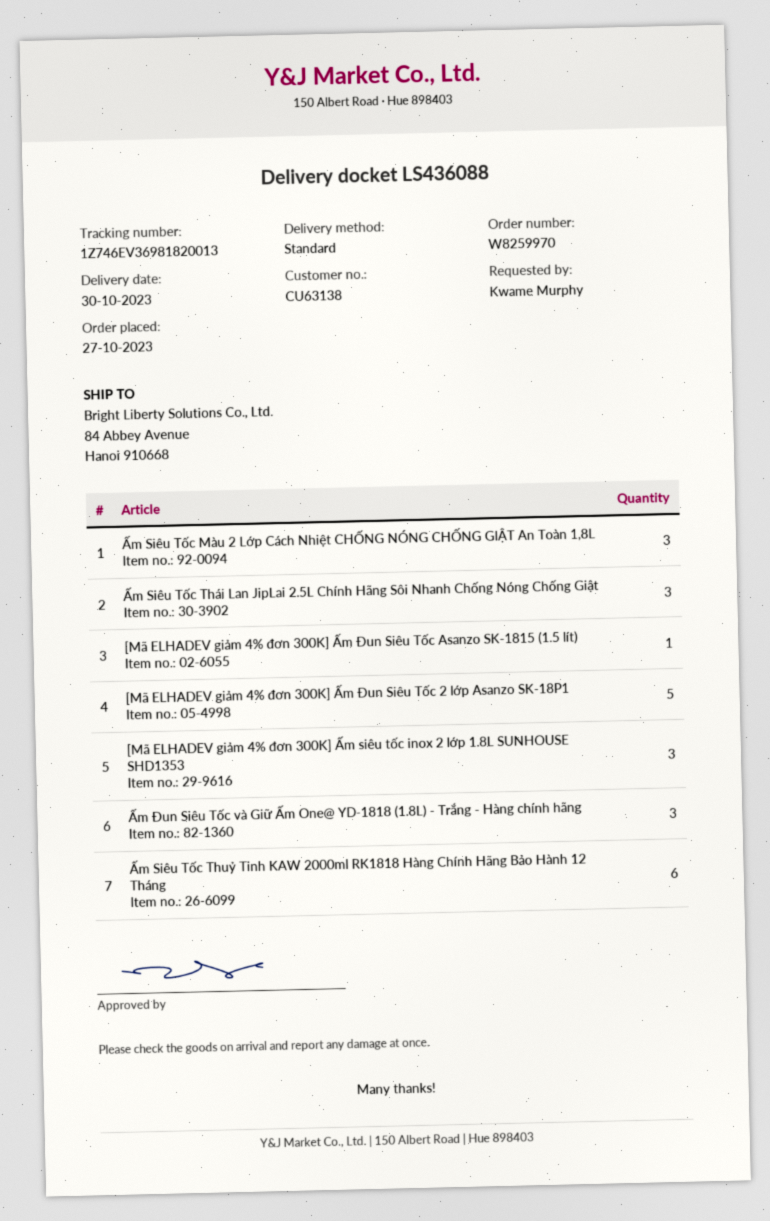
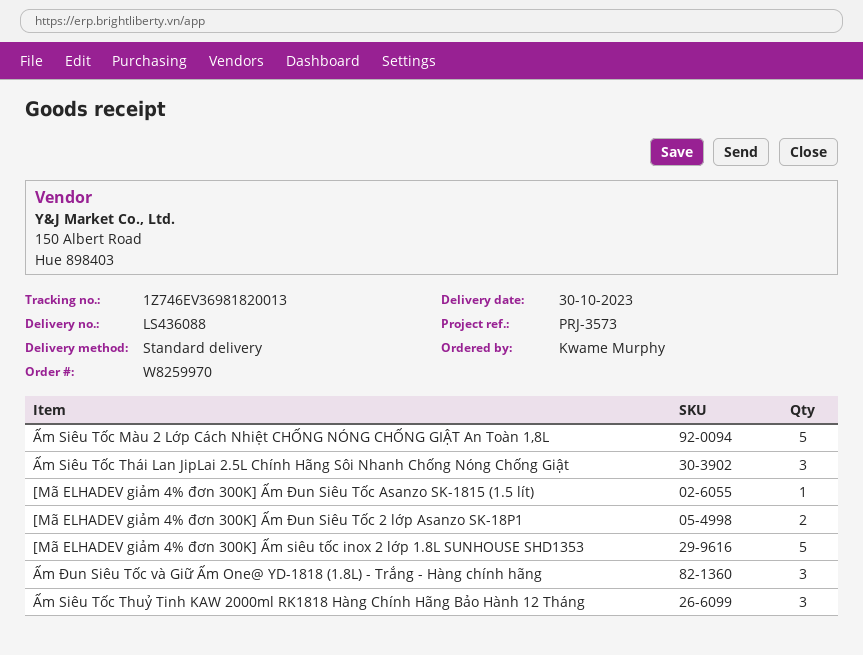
Ấm Siêu Tốc Màu 2 Lớp Cách Nhiệt CHỐNG NÓNG CHỐNG GIẬT An Toàn 1,8L: 3 -> 5
[Mã ELHADEV giảm 4% đơn 300K] Ấm Đun Siêu Tốc 2 lớp Asanzo SK-18P1: 5 -> 2
[Mã ELHADEV giảm 4% đơn 300K] Ấm siêu tốc inox 2 lớp 1.8L SUNHOUSE SHD1353: 3 -> 5
Ấm Siêu Tốc Thuỷ Tinh KAW 2000ml RK1818 Hàng Chính Hãng Bảo Hành 12 Tháng: 6 -> 3

